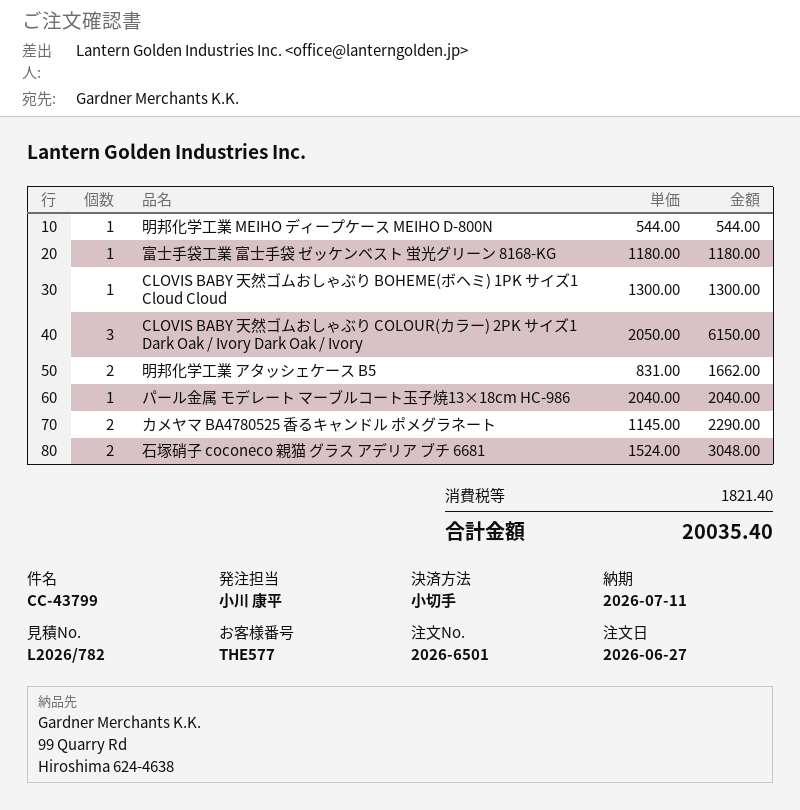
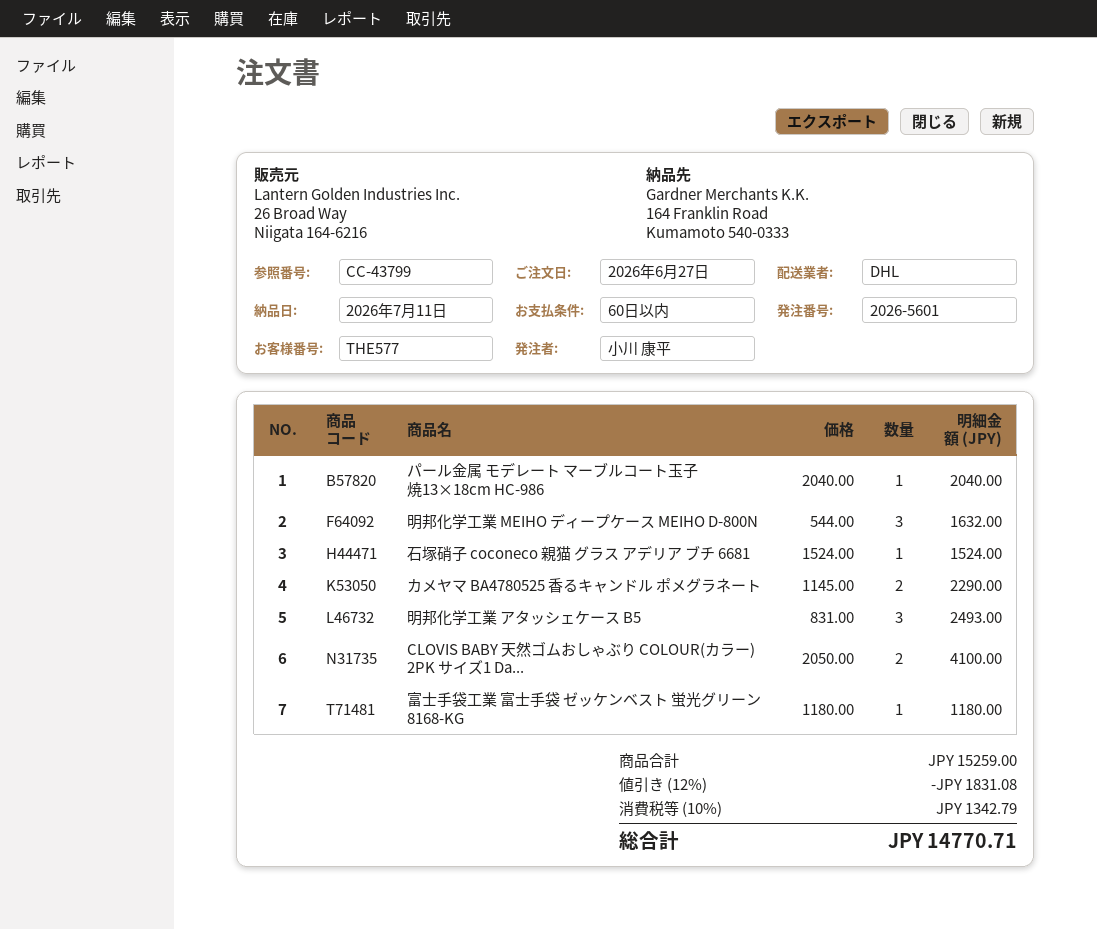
order number: 2026-6501 -> 2026-5601
ship to: 99 Quarry Rd, Hiroshima 624-4638 -> 164 Franklin Road, Kumamoto 540-0333
明邦化学工業 MEIHO ディープケース MEIHO D-800N: 1 x 544.00 = 544.00 -> 3 x 544.00 = 1632.00
CLOVIS BABY 天然ゴムおしゃぶり BOHEME(ボヘミ) 1PK サイズ1 Cloud Cloud: 1 x 1300.00 = 1300.00 -> none
CLOVIS BABY 天然ゴムおしゃぶり COLOUR(カラー) 2PK サイズ1 Dark Oak / Ivory Dark Oak / Ivory: 3 x 2050.00 = 6150.00 -> 2 x 2050.00 = 4100.00
明邦化学工業 アタッシェケース B5: 2 x 831.00 = 1662.00 -> 3 x 831.00 = 2493.00
石塚硝子 coconeco 親猫 グラス アデリア ブチ 6681: 2 x 1524.00 = 3048.00 -> 1 x 1524.00 = 1524.00
discount: none -> 12% = 1831.08
tax: 1821.40 -> 1342.79
total: 20035.40 -> 14770.71

